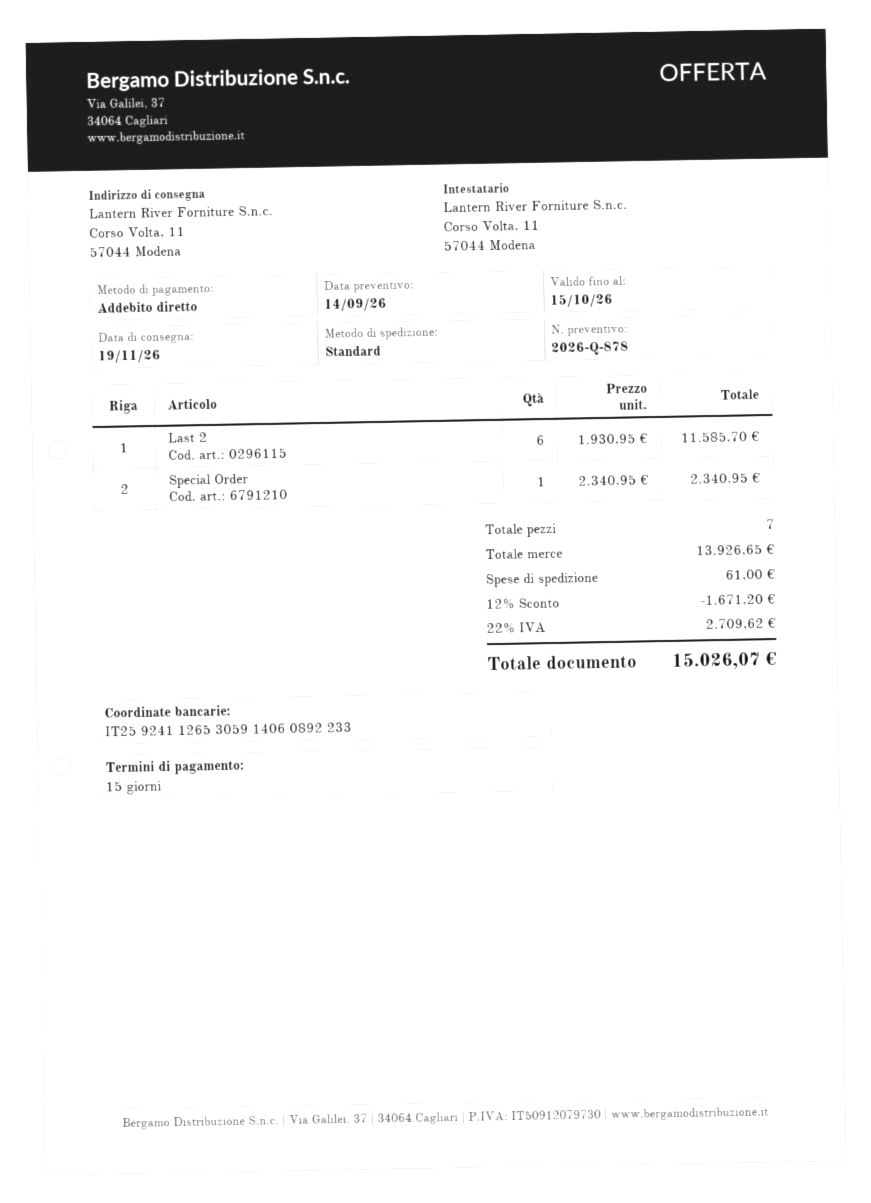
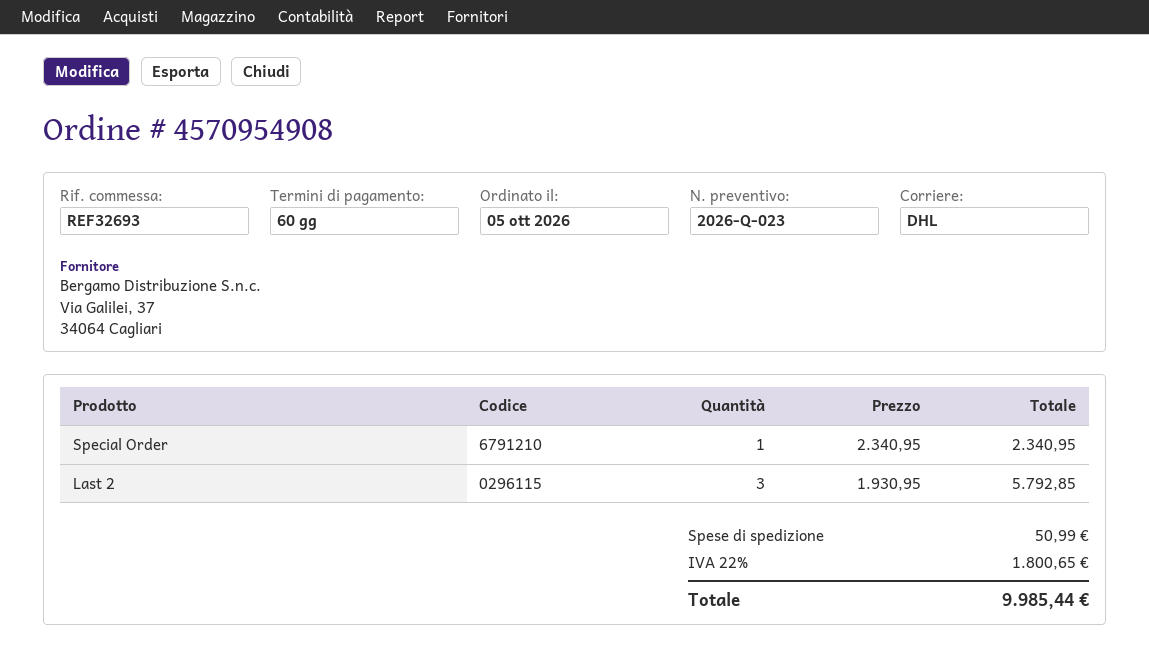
quote number: 2026-Q-878 -> 2026-Q-023
payment terms: 15 days -> 60 days
shipping method: standard -> DHL
Last 2: 6 x 1930.95 = 11585.70 -> 3 x 1930.95 = 5792.85
discount: 12% = 1671.20 -> none
shipping: 61.00 -> 50.99
tax: 22% = 2709.62 -> 22% = 1800.65
total: 15026.07 -> 9985.44

